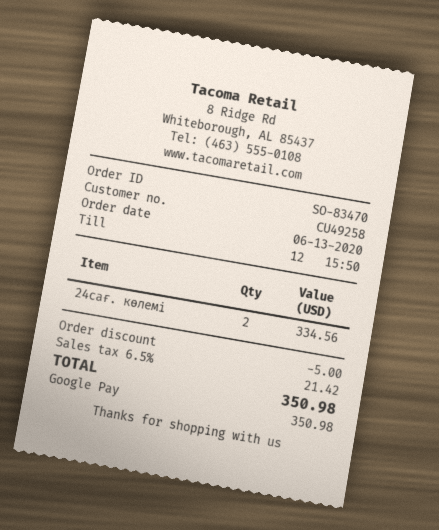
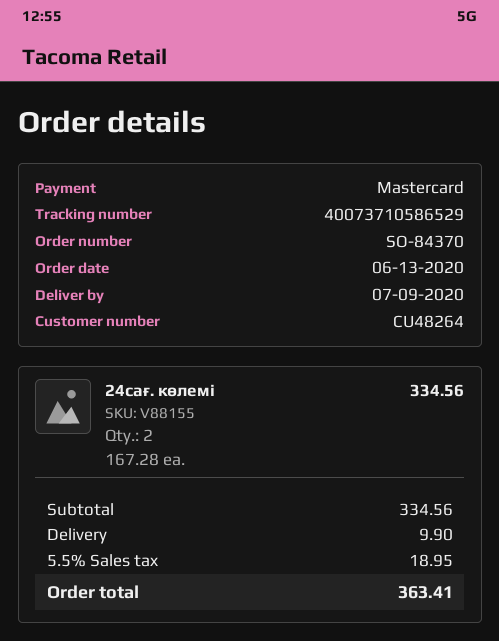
order number: SO-83470 -> SO-84370
customer number: CU49258 -> CU48264
payment method: Google Pay -> Mastercard
discount: 5.00 -> none
shipping: none -> 9.90
tax: 6.5% = 21.42 -> 5.5% = 18.95
total: 350.98 -> 363.41

